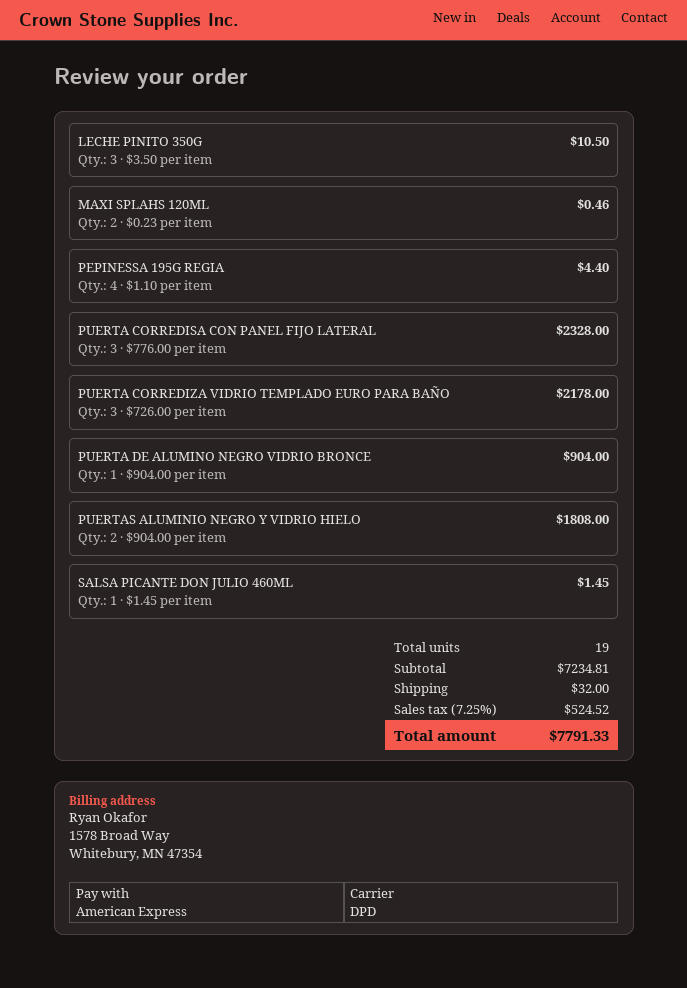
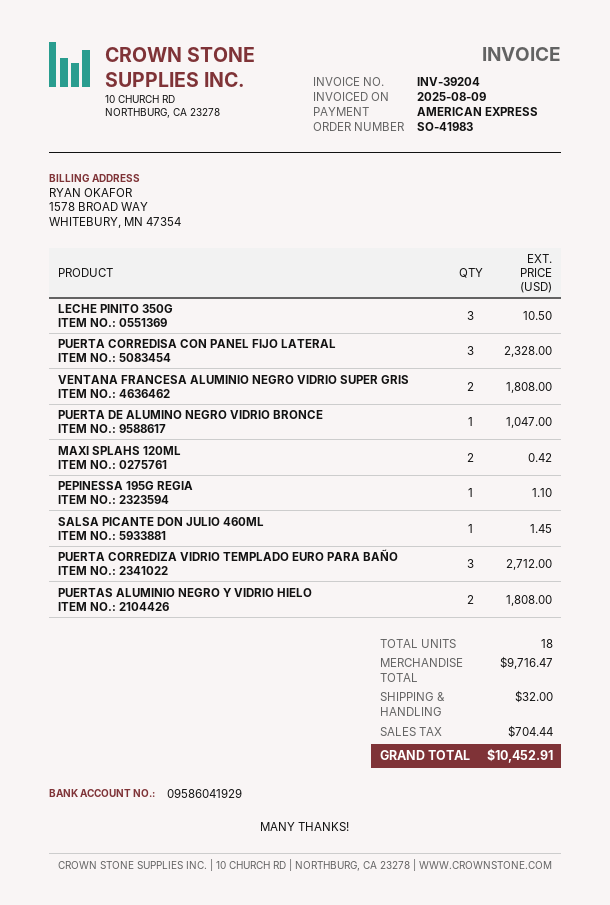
MAXI SPLAHS 120ML: 2 for 0.46 -> 2 for 0.42
PEPINESSA 195G REGIA: 4 for 4.40 -> 1 for 1.10
PUERTA CORREDIZA VIDRIO TEMPLADO EURO PARA BAÑO: 3 for 2178.00 -> 3 for 2712.00
PUERTA DE ALUMINO NEGRO VIDRIO BRONCE: 1 for 904.00 -> 1 for 1047.00
VENTANA FRANCESA ALUMINIO NEGRO VIDRIO SUPER GRIS: none -> 2 for 1808.00
total quantity: 19 -> 18
subtotal: 7234.81 -> 9716.47
tax: 524.52 -> 704.44
total: 7791.33 -> 10452.91

